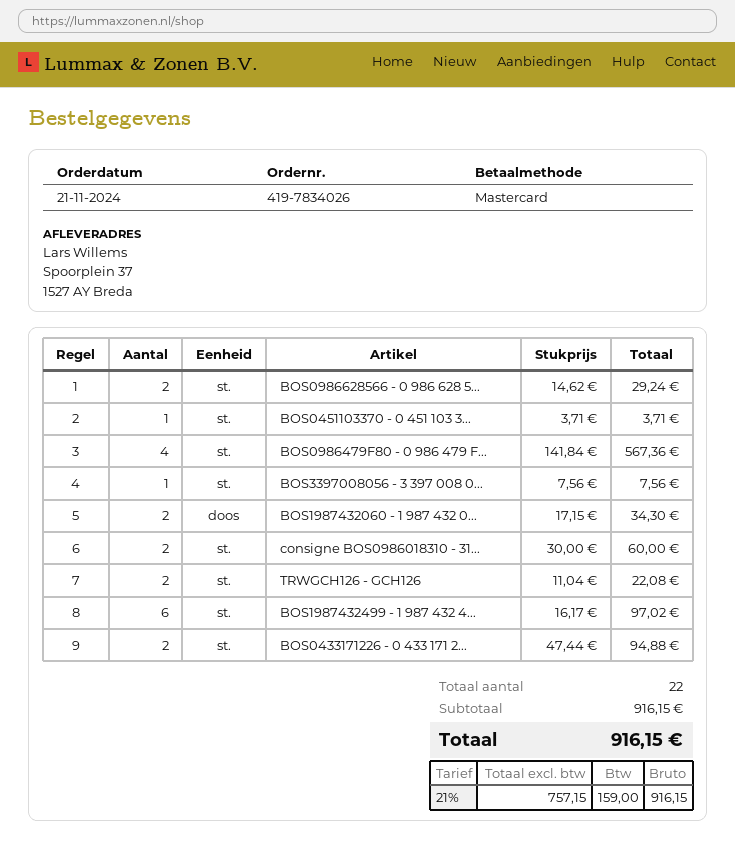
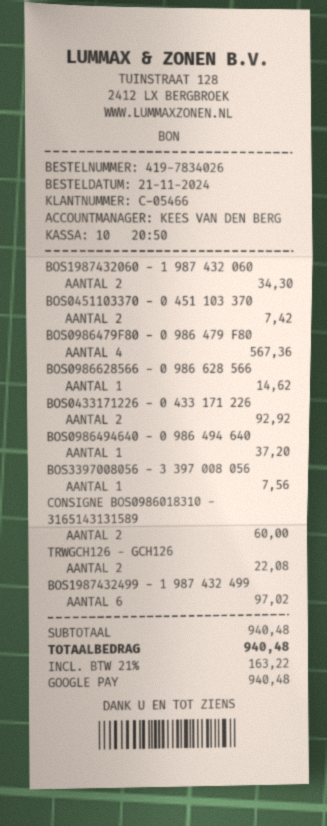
payment method: Mastercard -> Google Pay
BOS0986628566 - 0 986 628 5...: 2 for 29.24 -> 1 for 14.62
BOS0451103370 - 0 451 103 3...: 1 for 3.71 -> 2 for 7.42
BOS0433171226 - 0 433 171 2...: 2 for 94.88 -> 2 for 92.92
BOS0986494640 - 0 986 494 640: none -> 1 for 37.20
subtotal: 916.15 -> 940.48
tax: 21% = 159.00 -> 21% = 163.22
total: 916.15 -> 940.48

